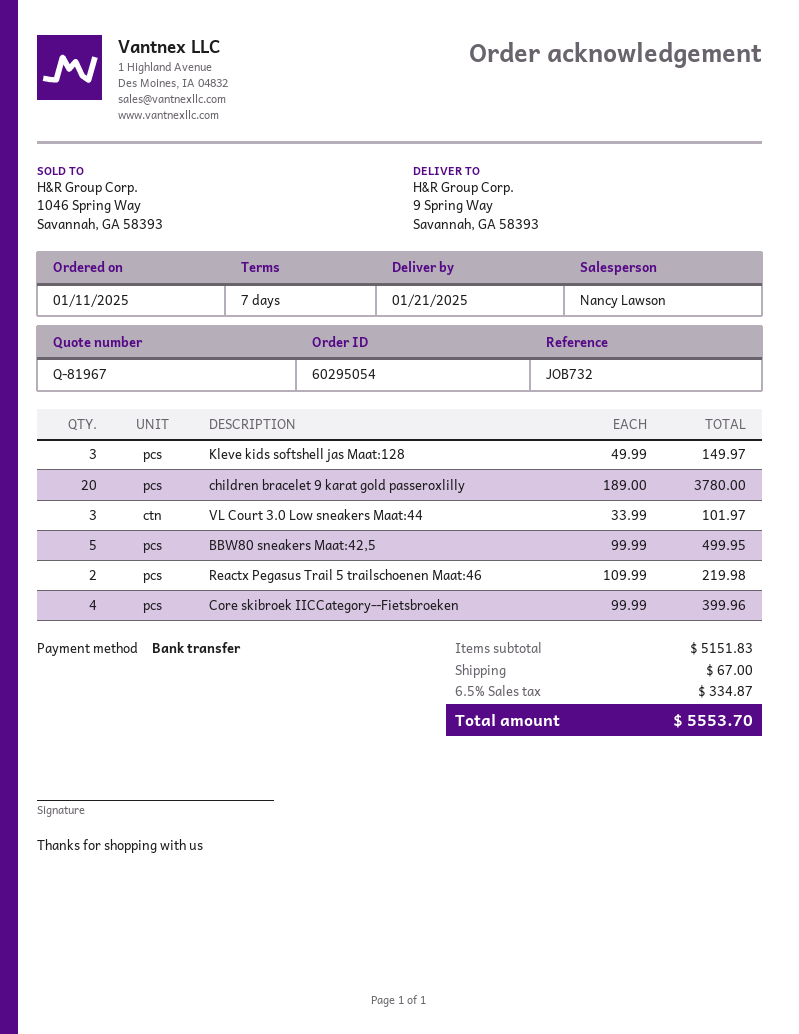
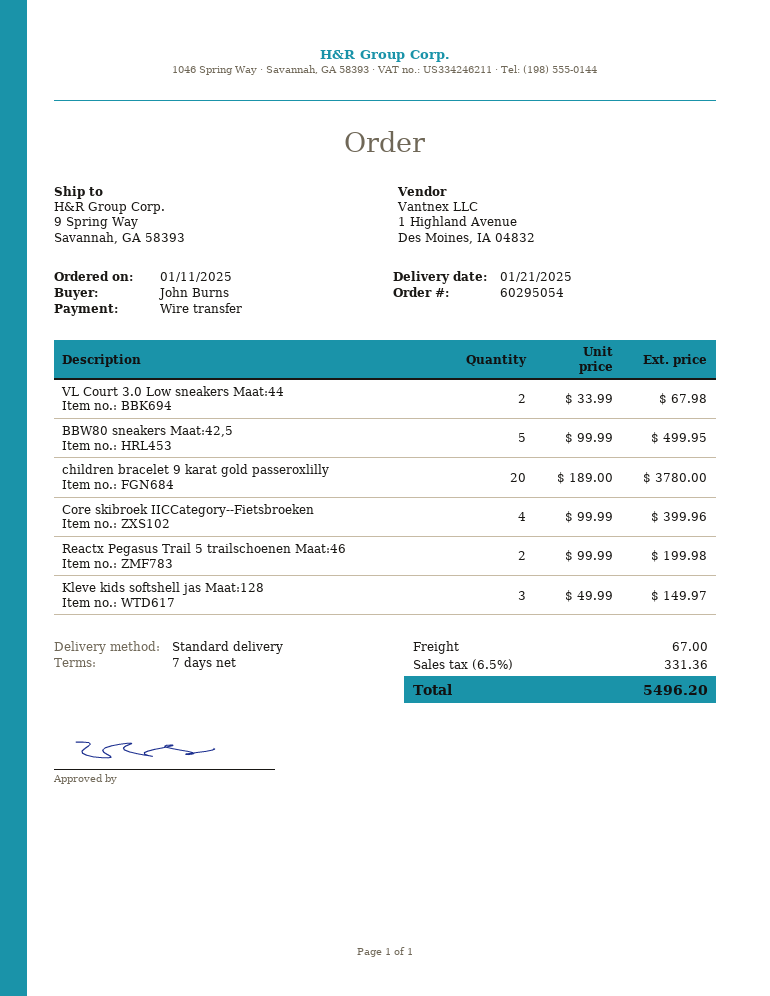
VL Court 3.0 Low sneakers Maat:44: 3 x 33.99 = 101.97 -> 2 x 33.99 = 67.98
Reactx Pegasus Trail 5 trailschoenen Maat:46: 2 x 109.99 = 219.98 -> 2 x 99.99 = 199.98
tax: 6.5% = 334.87 -> 6.5% = 331.36
total: 5553.70 -> 5496.20

